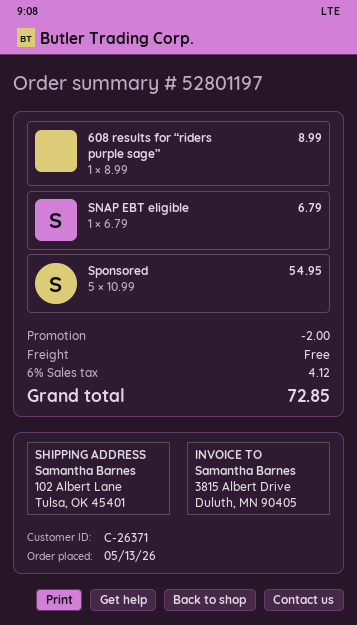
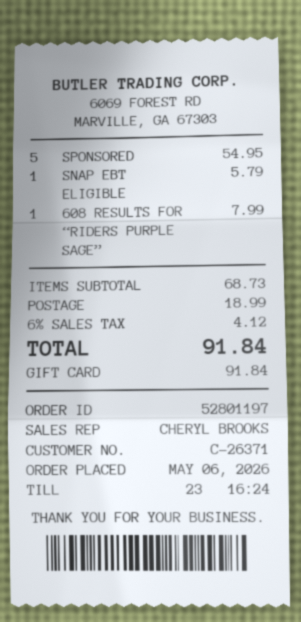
order date: 2026-05-13 -> 2026-05-06
608 results for “riders purple sage”: 1 for 8.99 -> 1 for 7.99
SNAP EBT eligible: 1 for 6.79 -> 1 for 5.79
discount: 2.00 -> none
shipping: 0.00 -> 18.99
total: 72.85 -> 91.84

